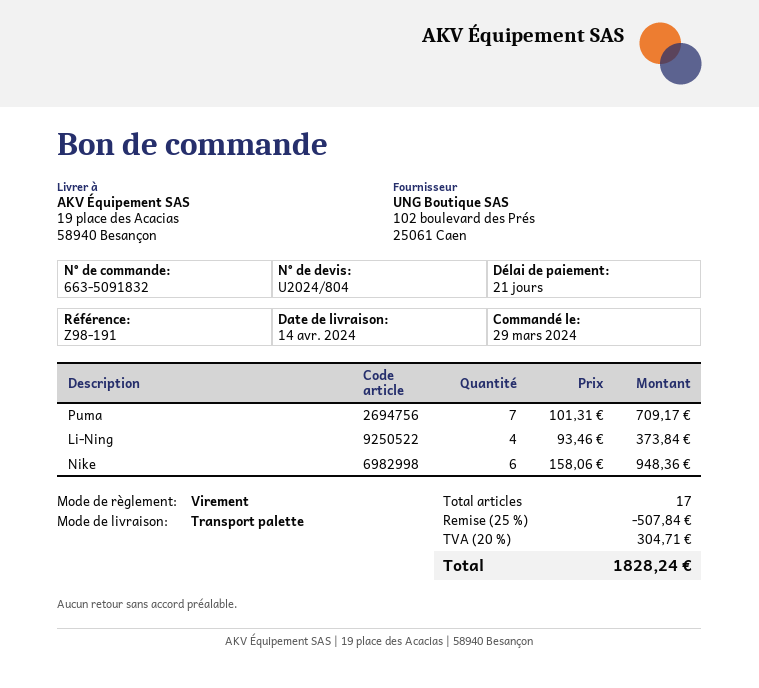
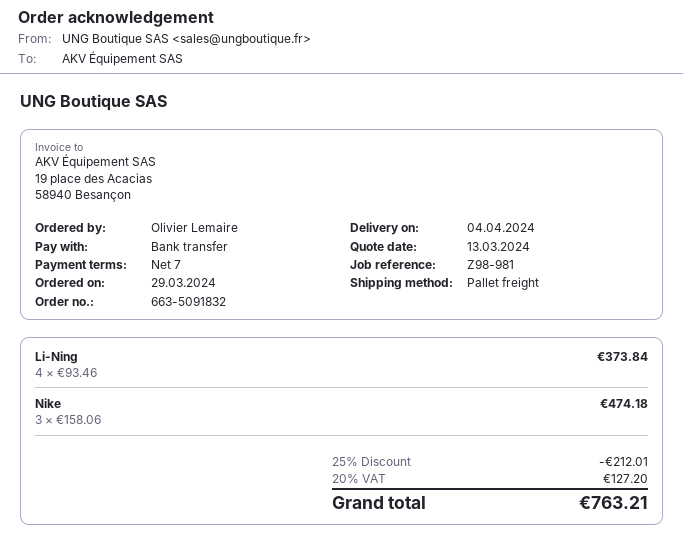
delivery date: 2024-04-14 -> 2024-04-04
payment terms: 21 days -> 7 days
reference: Z98-191 -> Z98-981
Puma: 7 x 101.31 = 709.17 -> none
Nike: 6 x 158.06 = 948.36 -> 3 x 158.06 = 474.18
discount: 25% = 507.84 -> 25% = 212.01
tax: 20% = 304.71 -> 20% = 127.20
total: 1828.24 -> 763.21

